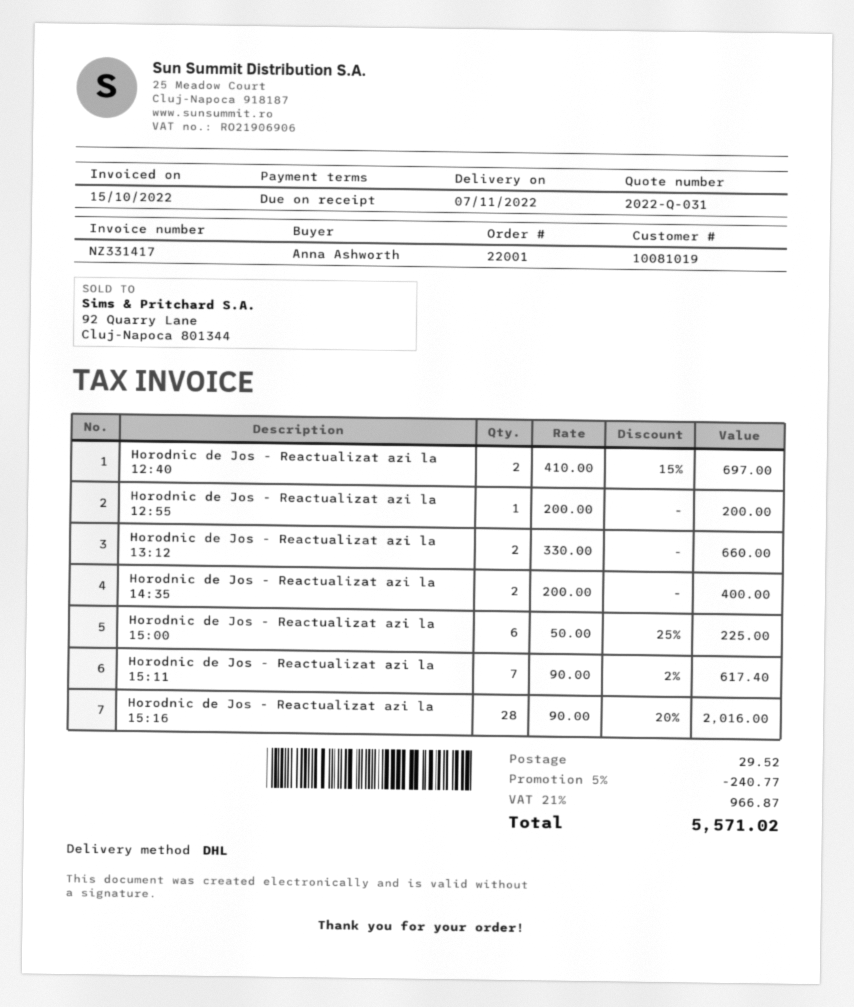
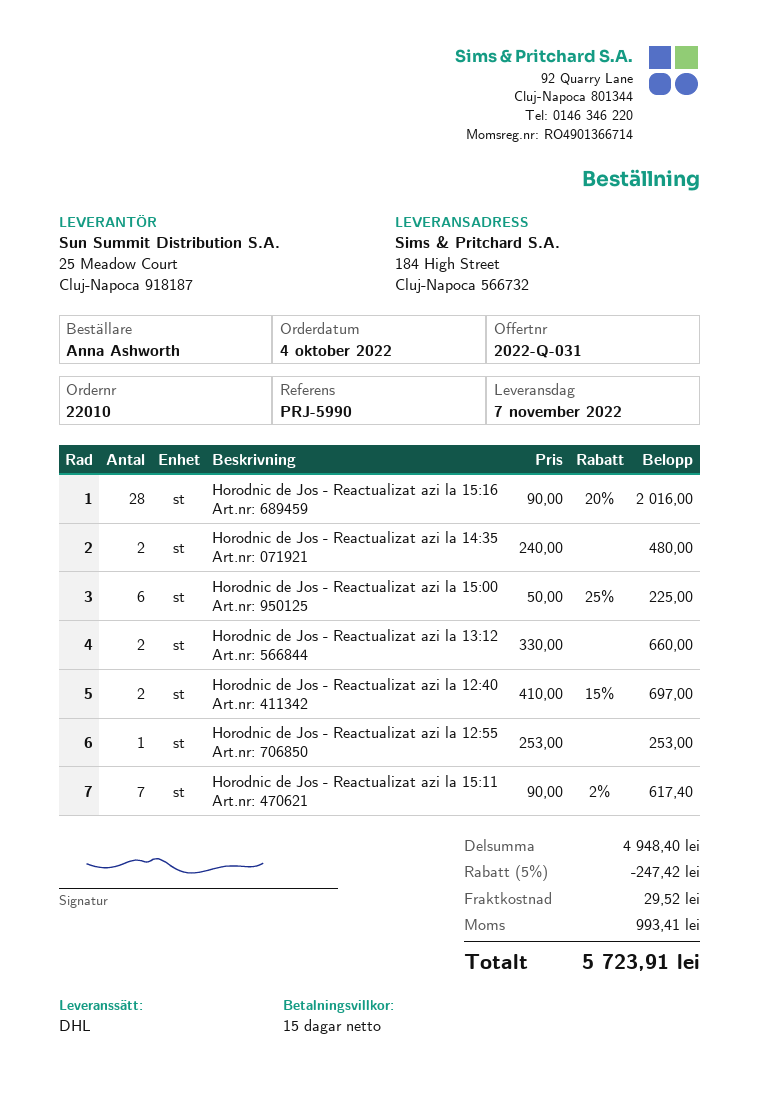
order number: 22001 -> 22010
payment terms: on receipt -> 15 days
Horodnic de Jos - Reactualizat azi la 12:55: 1 x 200.00 = 200.00 -> 1 x 253.00 = 253.00
Horodnic de Jos - Reactualizat azi la 14:35: 2 x 200.00 = 400.00 -> 2 x 240.00 = 480.00
discount: 5% = 240.77 -> 5% = 247.42
tax: 966.87 -> 993.41
total: 5571.02 -> 5723.91

